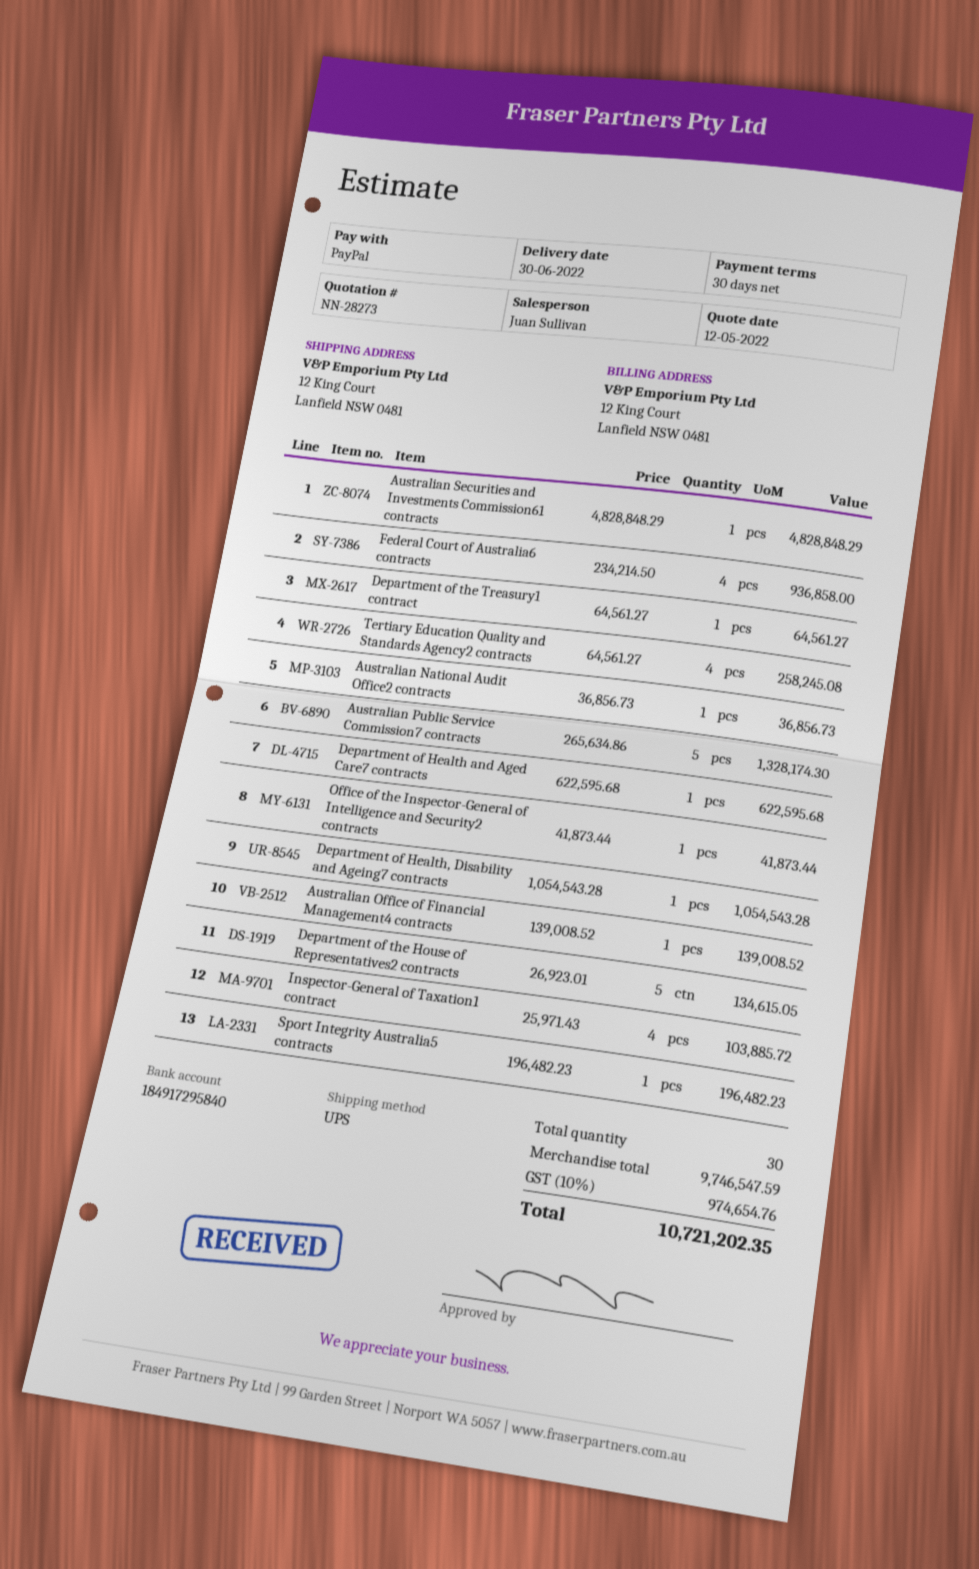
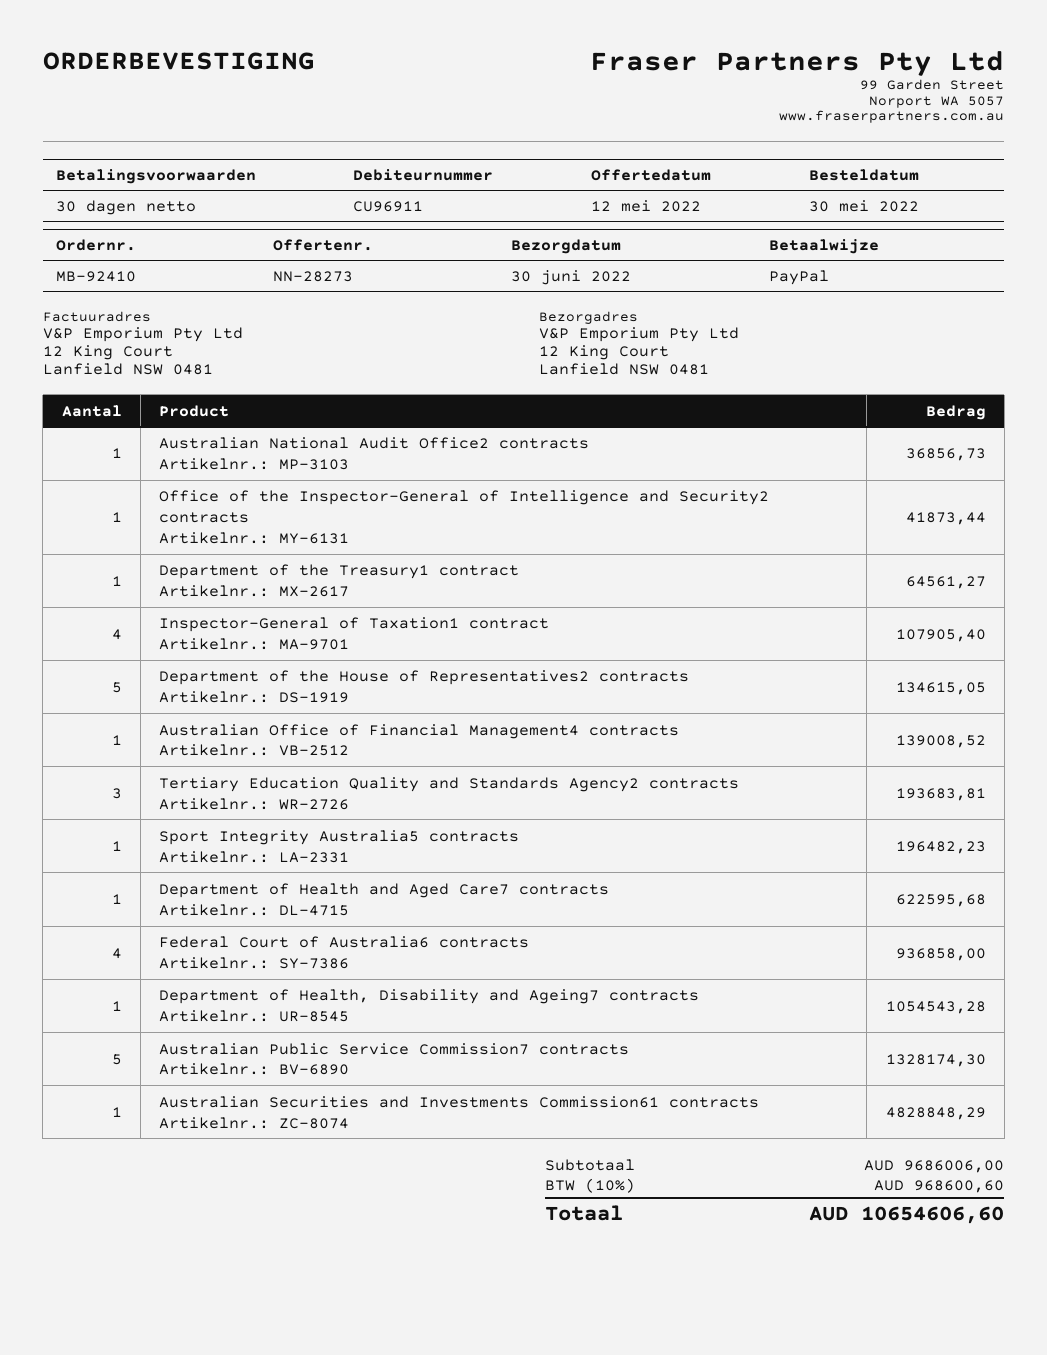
Tertiary Education Quality and Standards Agency2 contracts: 4 for 258245.08 -> 3 for 193683.81
Inspector-General of Taxation1 contract: 4 for 103885.72 -> 4 for 107905.40
subtotal: 9746547.59 -> 9686006.00
tax: 10% = 974654.76 -> 10% = 968600.60
total: 10721202.35 -> 10654606.60

